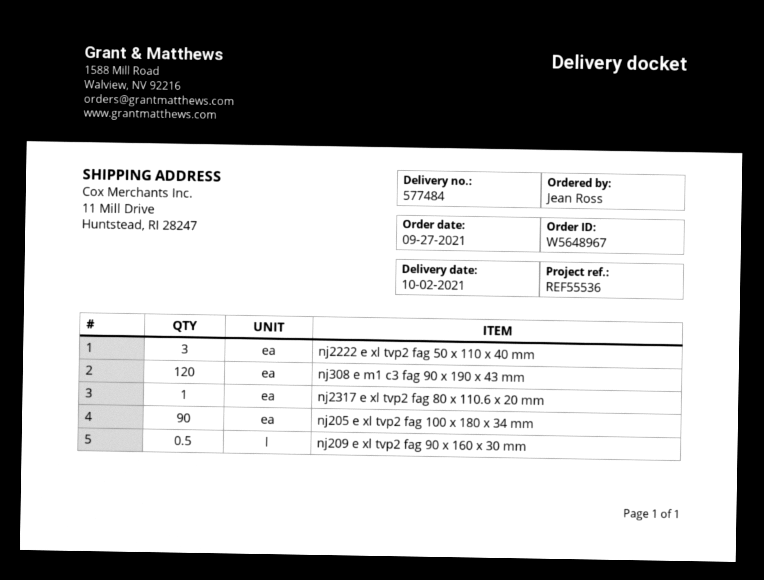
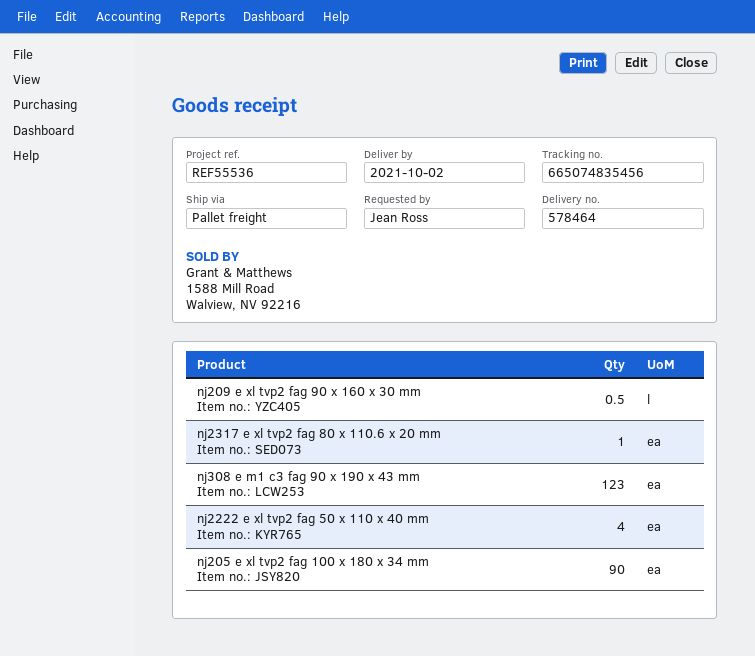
delivery note number: 577484 -> 578464
nj2222 e xl tvp2 fag 50 x 110 x 40 mm: 3 -> 4
nj308 e m1 c3 fag 90 x 190 x 43 mm: 120 -> 123

